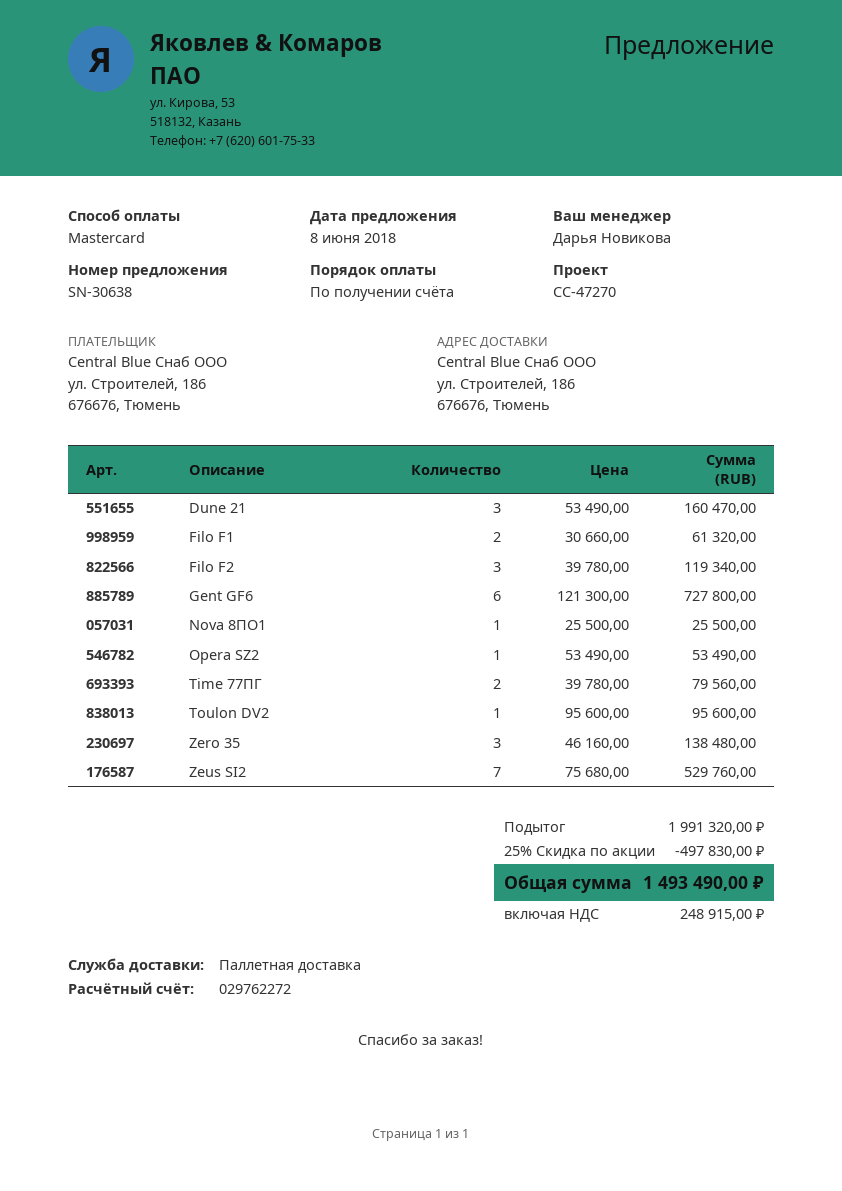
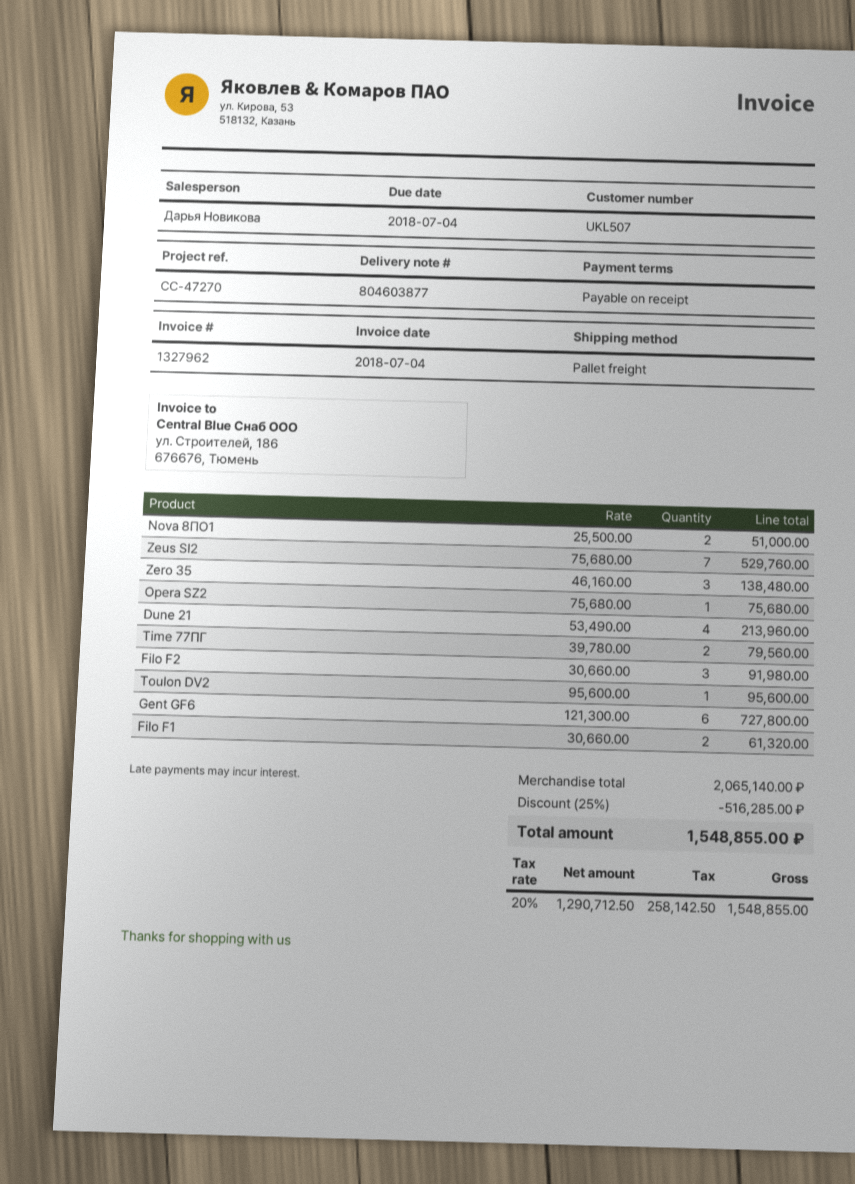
Dune 21: 3 x 53490.00 = 160470.00 -> 4 x 53490.00 = 213960.00
Filo F2: 3 x 39780.00 = 119340.00 -> 3 x 30660.00 = 91980.00
Nova 8ПО1: 1 x 25500.00 = 25500.00 -> 2 x 25500.00 = 51000.00
Opera SZ2: 1 x 53490.00 = 53490.00 -> 1 x 75680.00 = 75680.00
subtotal: 1991320.00 -> 2065140.00
discount: 25% = 497830.00 -> 25% = 516285.00
tax: 248915.00 -> 258142.50
total: 1493490.00 -> 1548855.00

